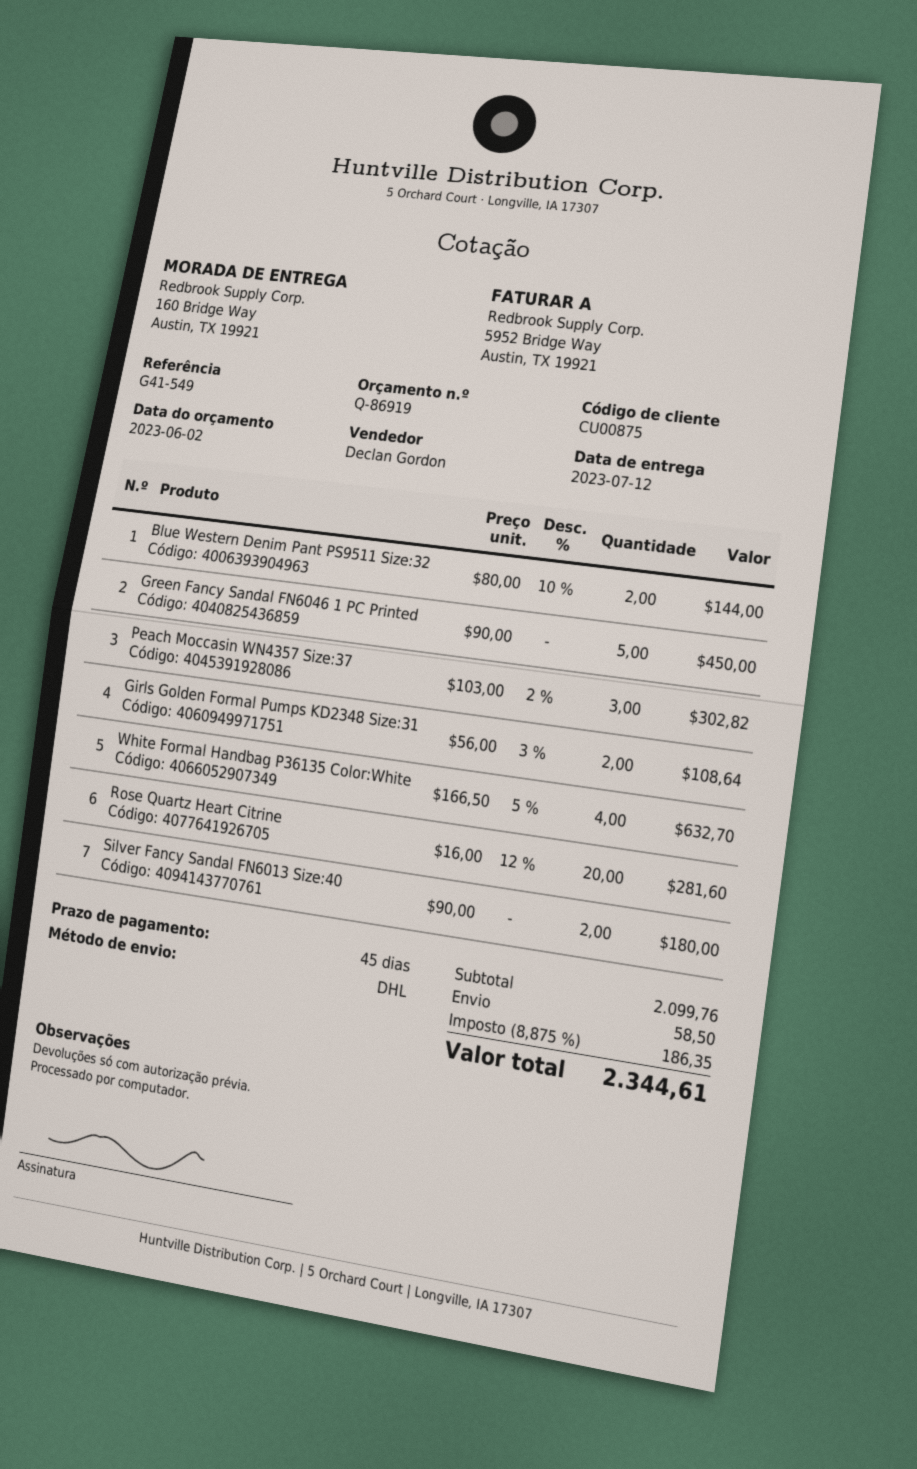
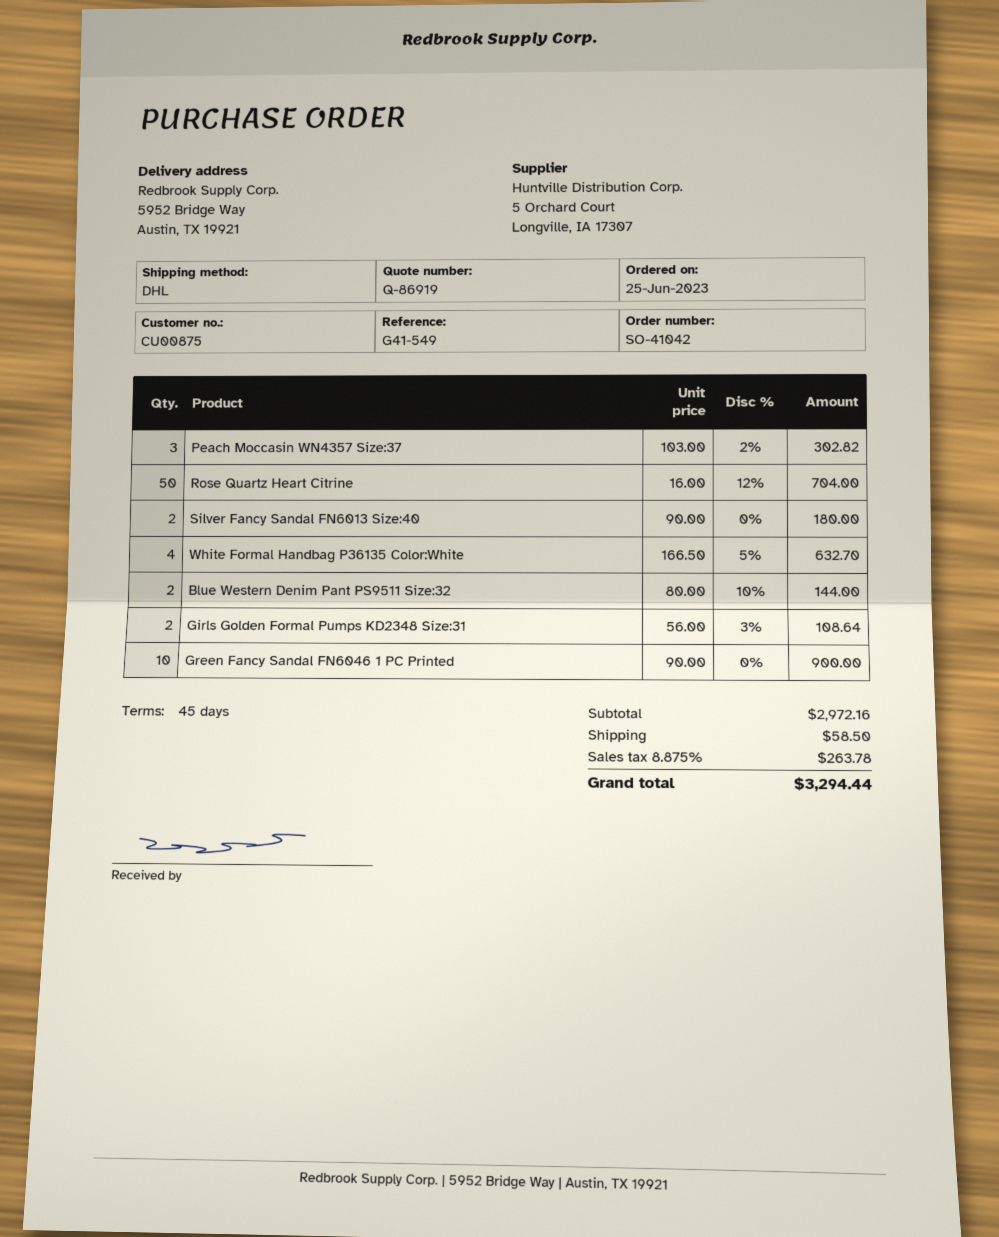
ship to: 160 Bridge Way, Austin, TX 19921 -> 5952 Bridge Way, Austin, TX 19921
Green Fancy Sandal FN6046 1 PC Printed: 5 x 90.00 = 450.00 -> 10 x 90.00 = 900.00
Rose Quartz Heart Citrine: 20 x 16.00 - 12% = 281.60 -> 50 x 16.00 - 12% = 704.00
subtotal: 2099.76 -> 2972.16
tax: 8.875% = 186.35 -> 8.875% = 263.78
total: 2344.61 -> 3294.44

